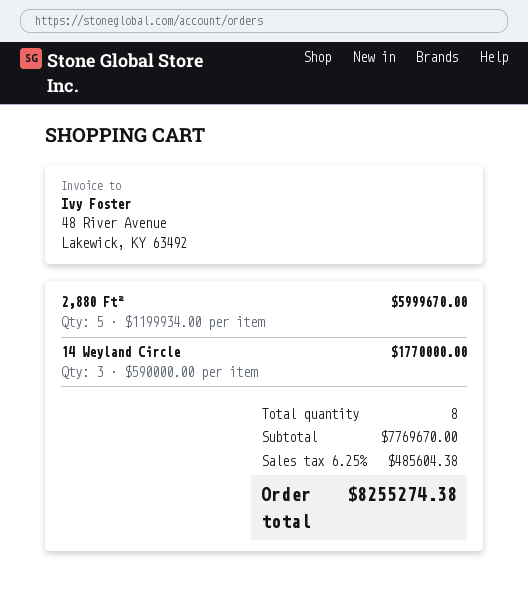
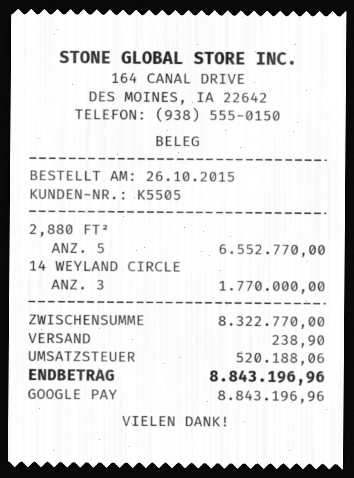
2,880 Ft²: 5 for 5999670.00 -> 5 for 6552770.00
subtotal: 7769670.00 -> 8322770.00
shipping: none -> 238.90
tax: 485604.38 -> 520188.06
total: 8255274.38 -> 8843196.96

